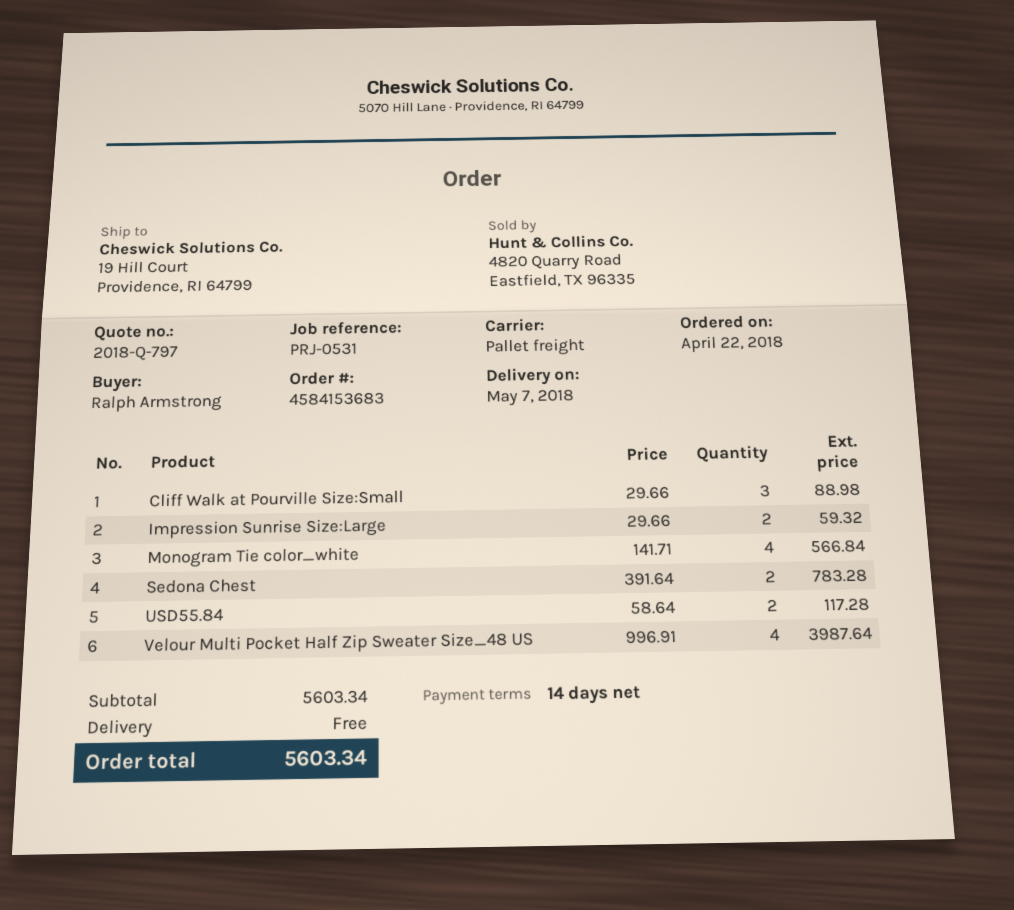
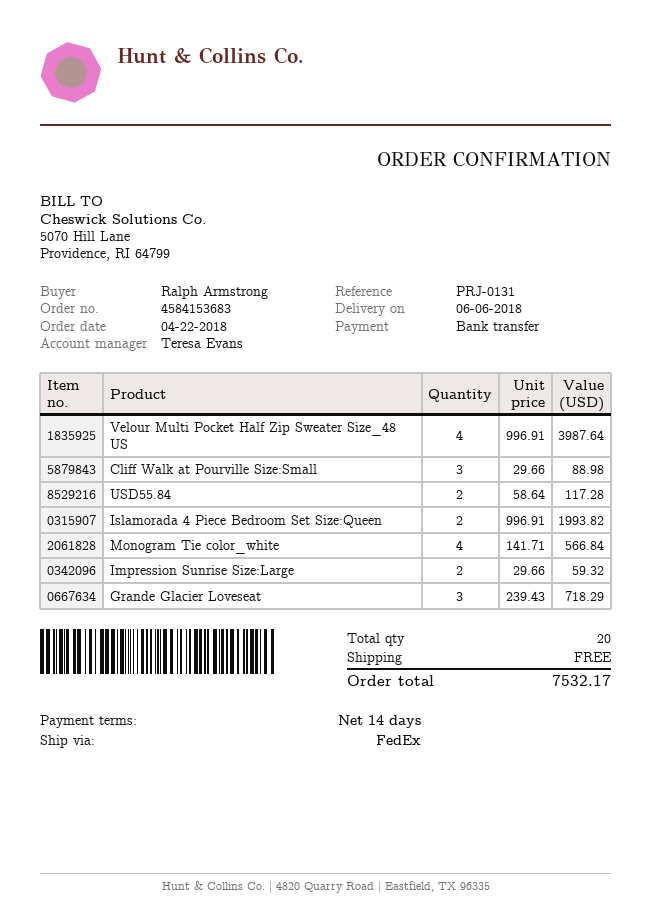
delivery date: 2018-05-07 -> 2018-06-06
reference: PRJ-0531 -> PRJ-0131
shipping method: pallet freight -> FedEx
Sedona Chest: 2 x 391.64 = 783.28 -> none
Islamorada 4 Piece Bedroom Set Size:Queen: none -> 2 x 996.91 = 1993.82
Grande Glacier Loveseat: none -> 3 x 239.43 = 718.29
total: 5603.34 -> 7532.17

